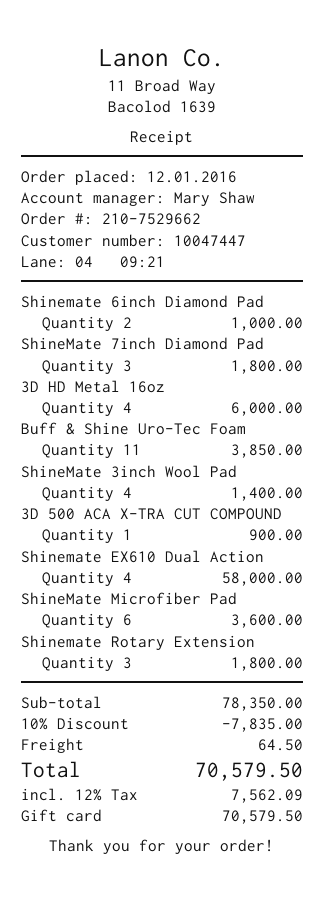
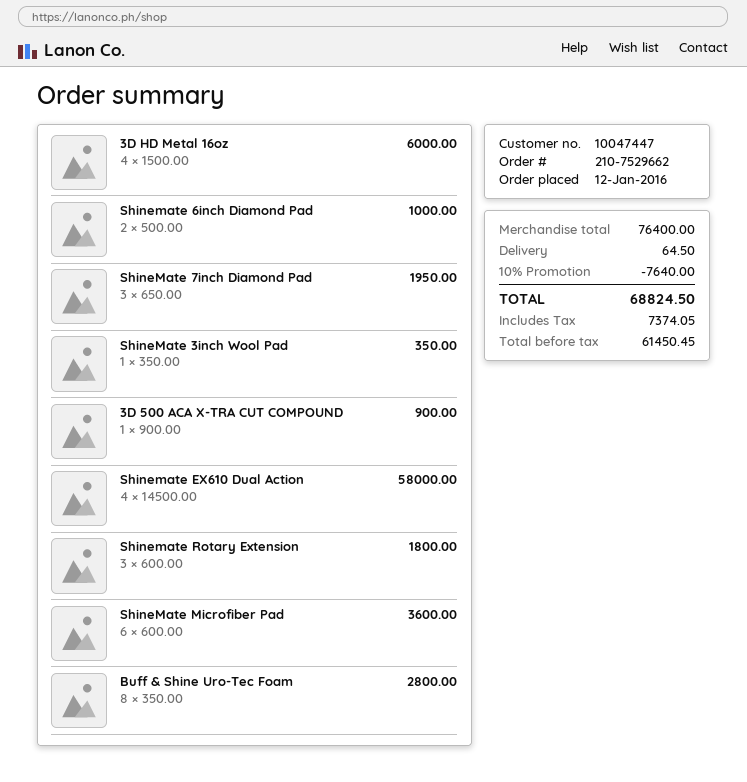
ShineMate 7inch Diamond Pad: 3 for 1800.00 -> 3 for 1950.00
Buff & Shine Uro-Tec Foam: 11 for 3850.00 -> 8 for 2800.00
ShineMate 3inch Wool Pad: 4 for 1400.00 -> 1 for 350.00
subtotal: 78350.00 -> 76400.00
discount: 10% = 7835.00 -> 10% = 7640.00
tax: 7562.09 -> 7374.05
total: 70579.50 -> 68824.50

